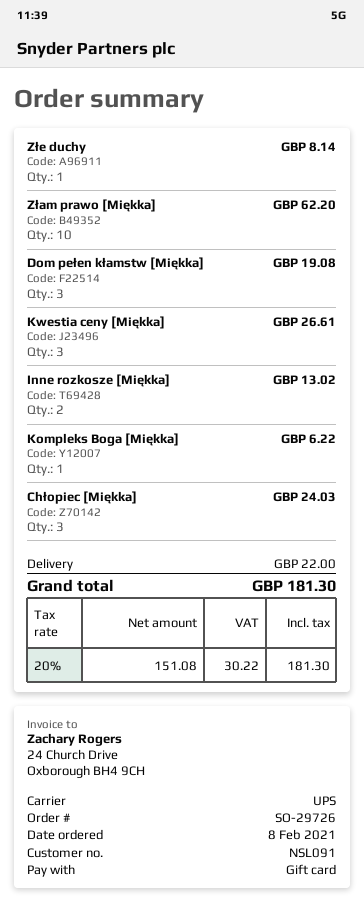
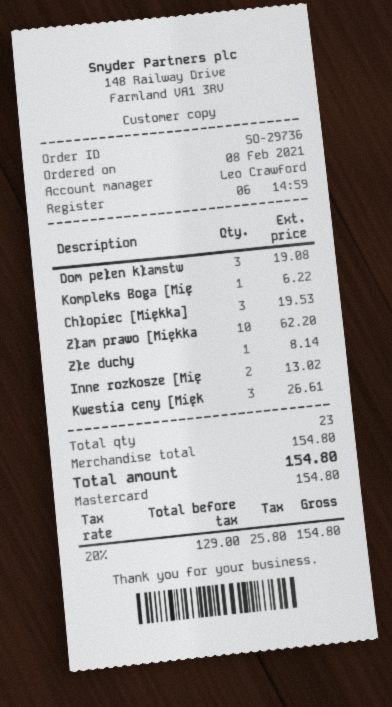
order number: SO-29726 -> SO-29736
payment method: gift card -> Mastercard
Chłopiec [Miękka]: 3 for 24.03 -> 3 for 19.53
shipping: 22.00 -> none
net: 151.08 -> 129.00
tax: 20% = 30.22 -> 20% = 25.80
total: 181.30 -> 154.80

